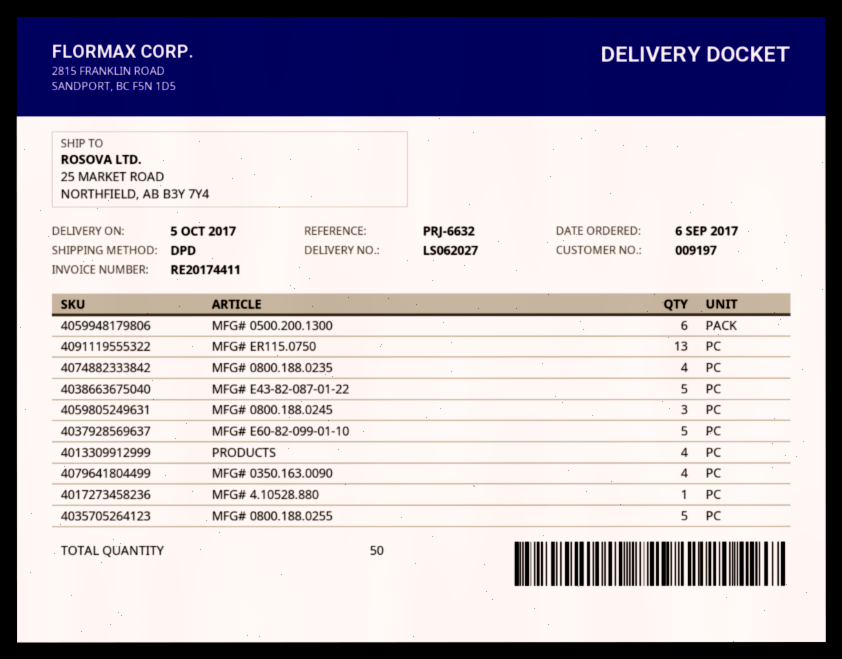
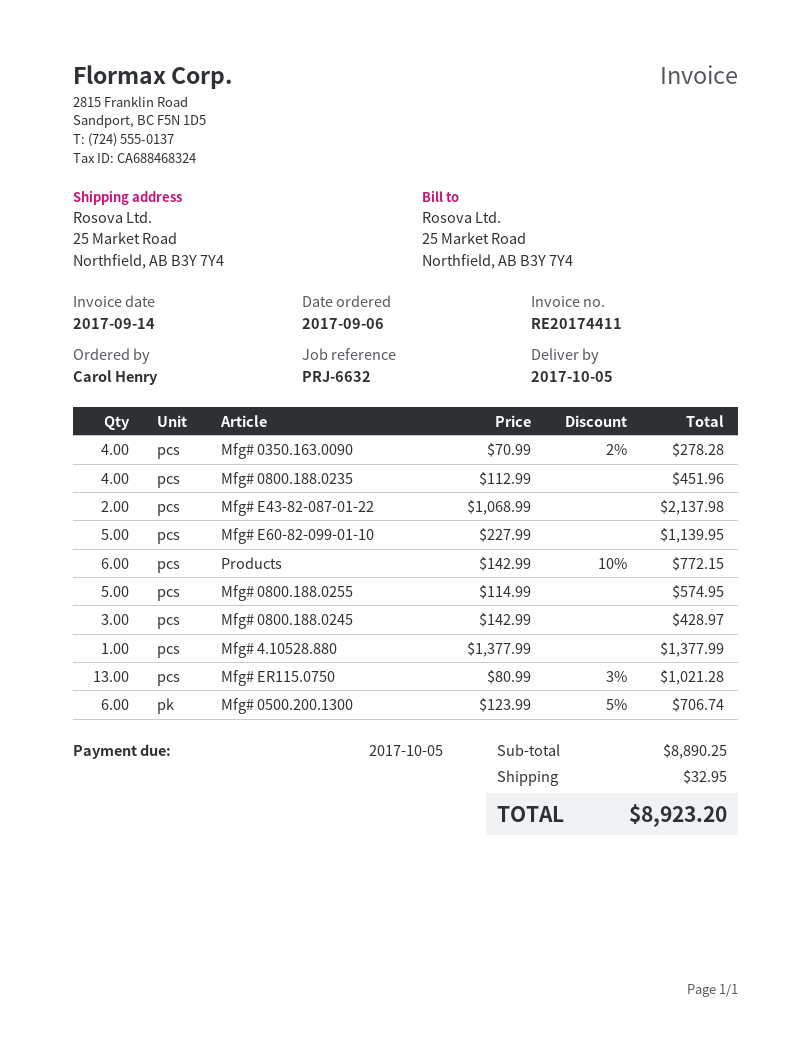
MFG# E43-82-087-01-22: 5 -> 2
PRODUCTS: 4 -> 6

